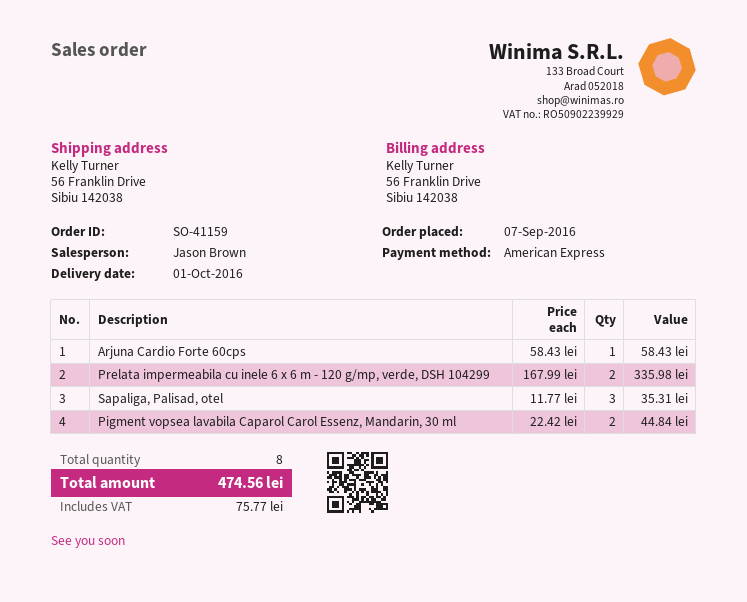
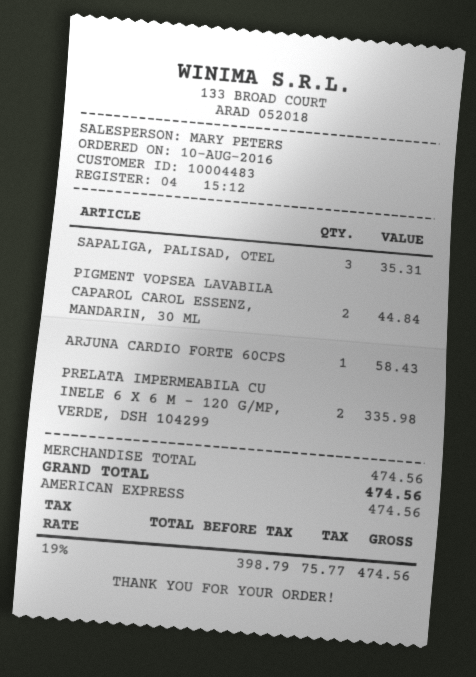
order date: 2016-09-07 -> 2016-08-10
sales rep: Jason Brown -> MARY PETERS

